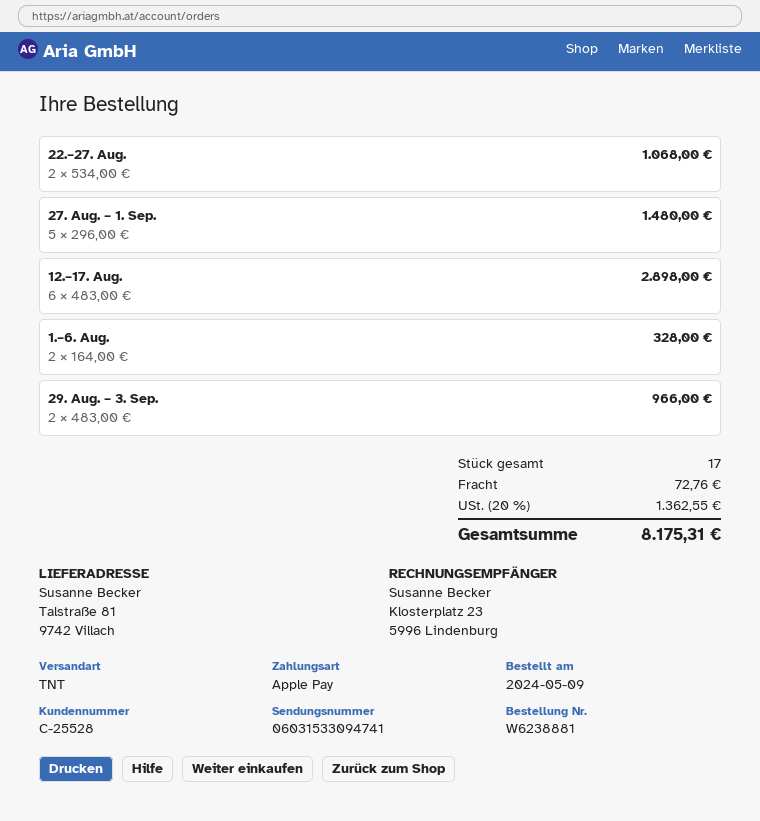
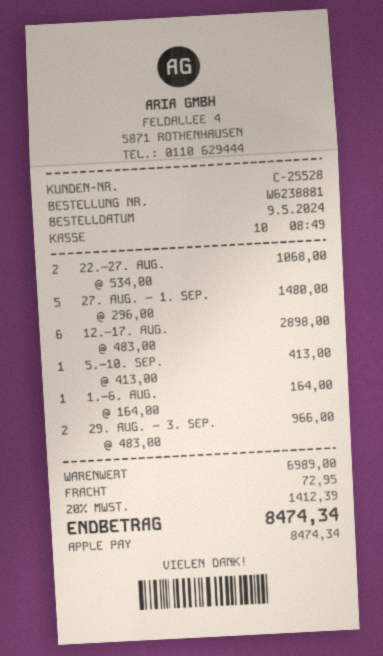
1.–6. Aug.: 2 x 164.00 = 328.00 -> 1 x 164.00 = 164.00
5.–10. SEP.: none -> 1 x 413.00 = 413.00
shipping: 72.76 -> 72.95
tax: 20% = 1362.55 -> 20% = 1412.39
total: 8175.31 -> 8474.34

